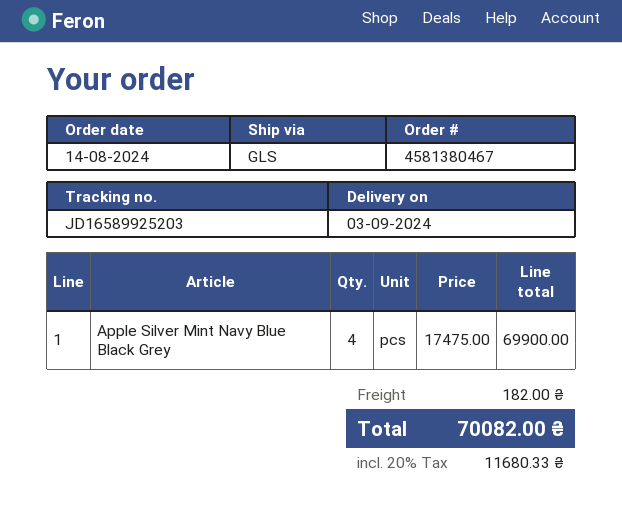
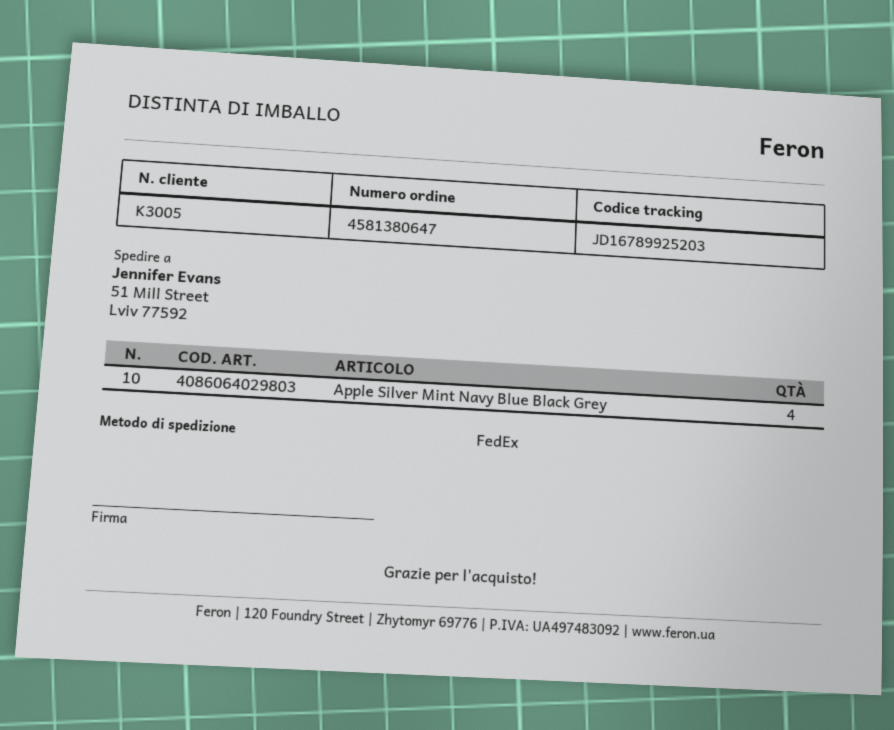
order number: 4581380467 -> 4581380647
shipping method: GLS -> FedEx
tracking number: JD16589925203 -> JD16789925203

